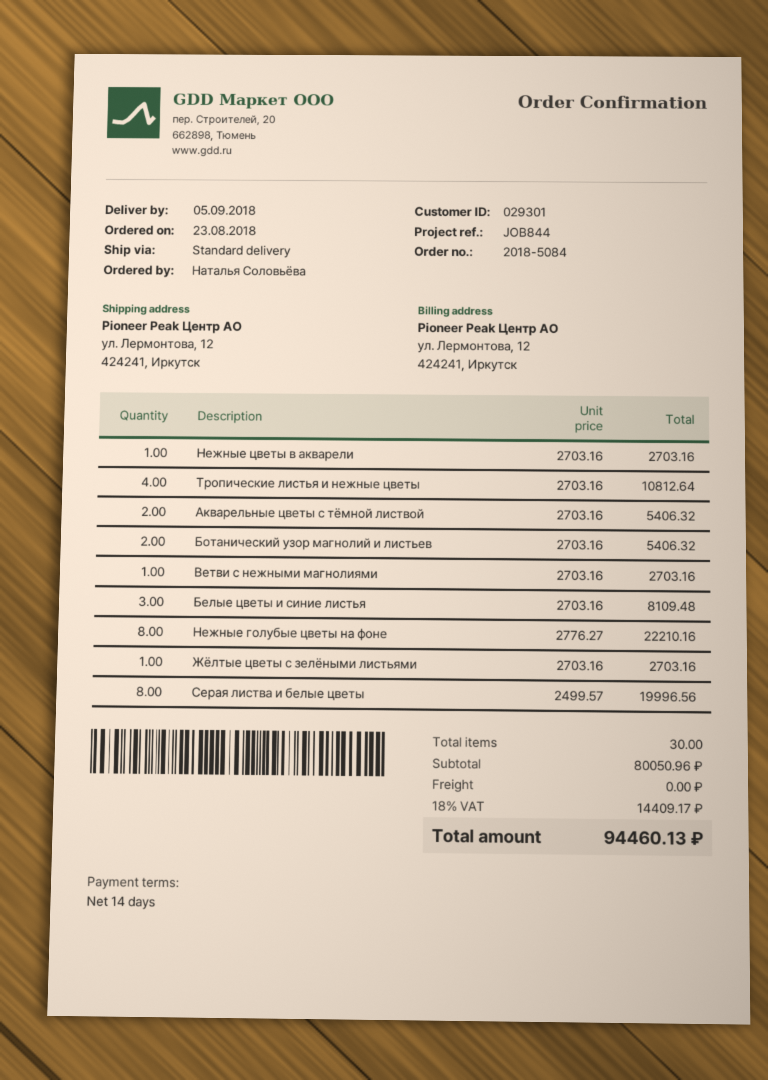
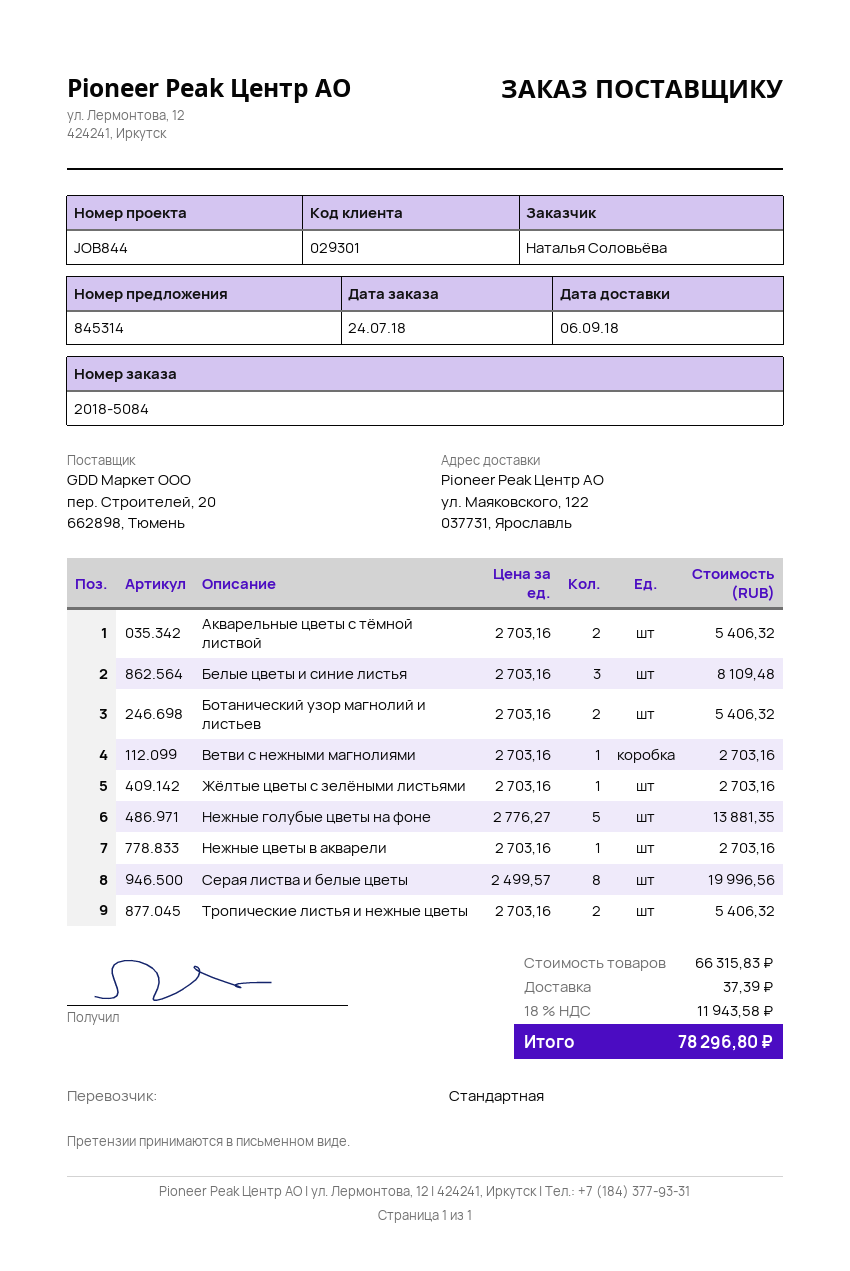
order date: 2018-08-23 -> 2018-07-24
delivery date: 2018-09-05 -> 2018-09-06
ship to: ул. Лермонтова, 12, 424241, Иркутск -> ул. Маяковского, 122, 037731, Ярославль
Тропические листья и нежные цветы: 4 x 2703.16 = 10812.64 -> 2 x 2703.16 = 5406.32
Нежные голубые цветы на фоне: 8 x 2776.27 = 22210.16 -> 5 x 2776.27 = 13881.35
subtotal: 80050.96 -> 66315.83
shipping: 0.00 -> 37.39
tax: 18% = 14409.17 -> 18% = 11943.58
total: 94460.13 -> 78296.80

